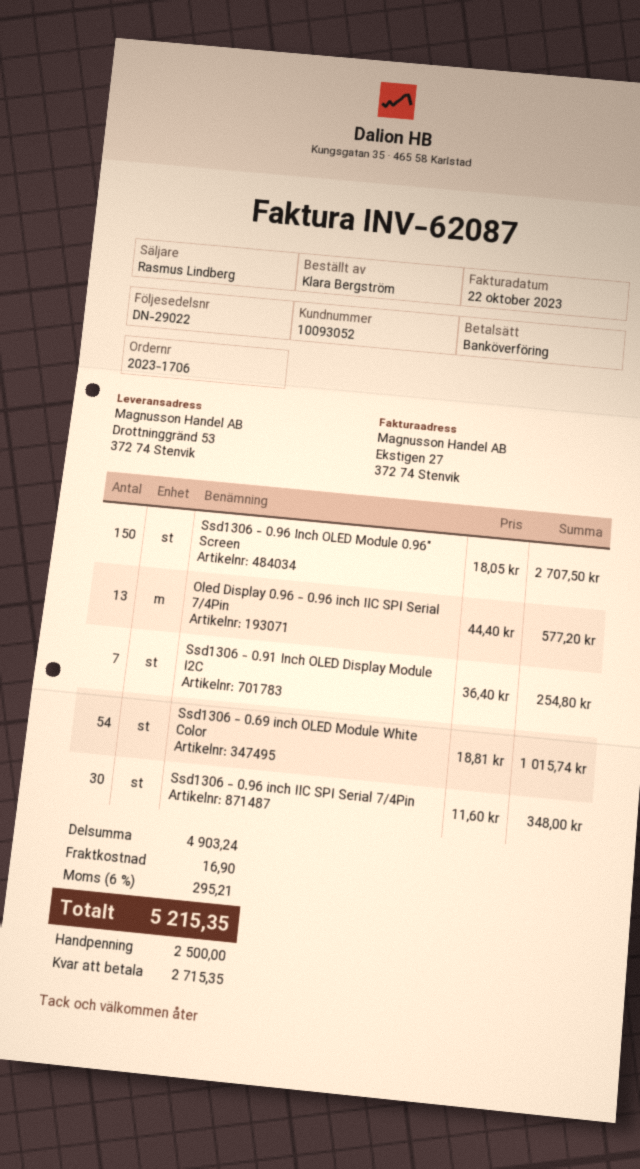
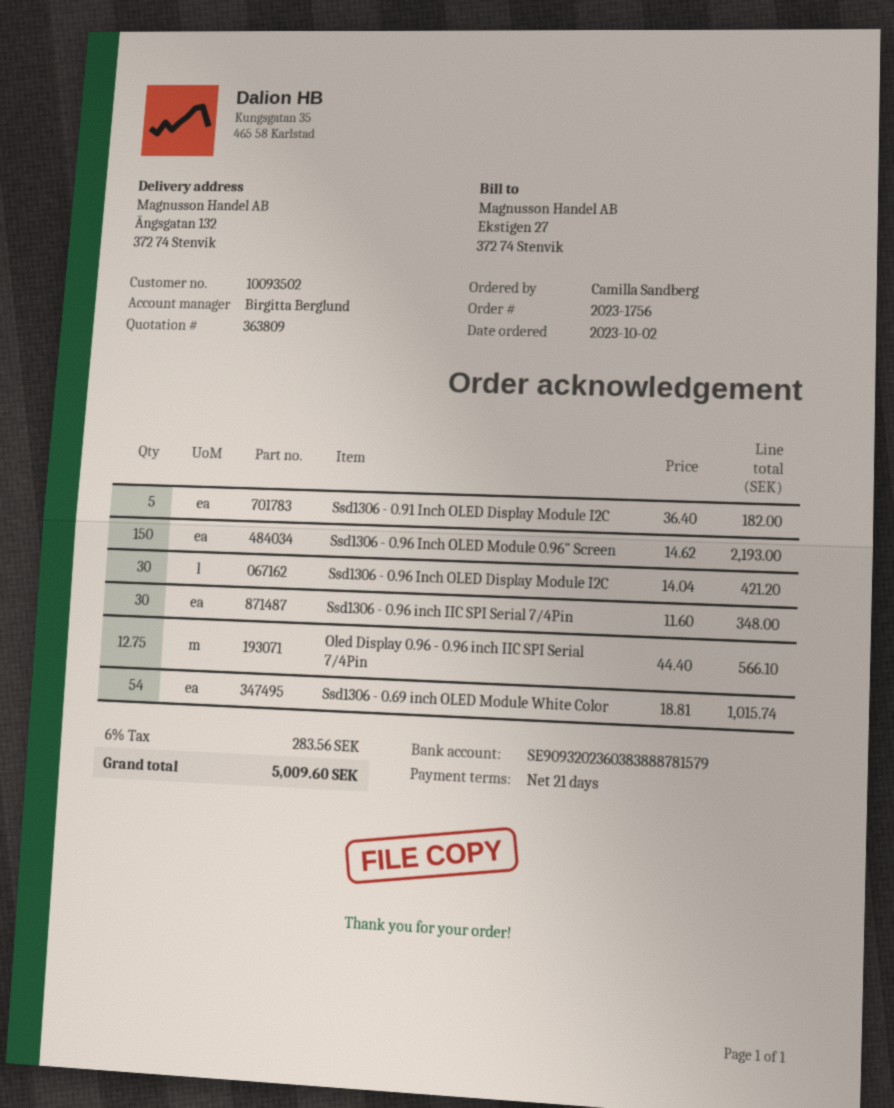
order number: 2023-1706 -> 2023-1756
customer number: 10093052 -> 10093502
ordered by: Klara Bergström -> Camilla Sandberg
sales rep: Rasmus Lindberg -> Birgitta Berglund
ship to: Drottninggränd 53, 372 74 Stenvik -> Ängsgatan 132, 372 74 Stenvik
Ssd1306 - 0.96 Inch OLED Module 0.96" Screen: 150 x 18.05 = 2707.50 -> 150 x 14.62 = 2193.00
Oled Display 0.96 - 0.96 inch IIC SPI Serial 7/4Pin: 13 x 44.40 = 577.20 -> 12.75 x 44.40 = 566.10
Ssd1306 - 0.91 Inch OLED Display Module I2C: 7 x 36.40 = 254.80 -> 5 x 36.40 = 182.00
Ssd1306 - 0.96 Inch OLED Display Module I2C: none -> 30 x 14.04 = 421.20
shipping: 16.90 -> none
tax: 6% = 295.21 -> 6% = 283.56
total: 5215.35 -> 5009.60

